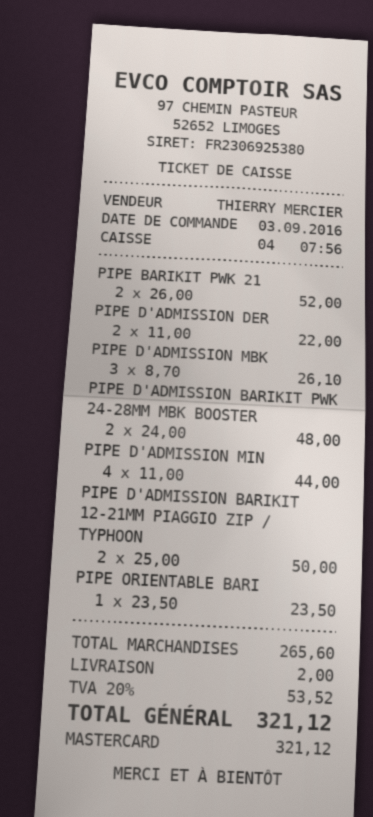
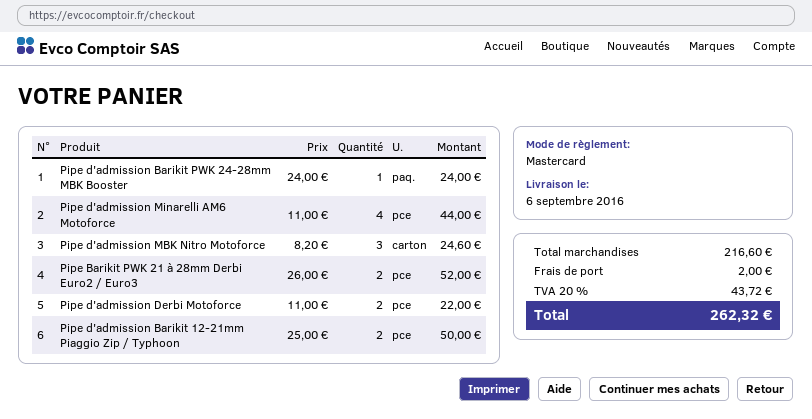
PIPE D'ADMISSION MBK: 3 x 8.70 = 26.10 -> 3 x 8.20 = 24.60
PIPE D'ADMISSION BARIKIT PWK 24-28MM MBK BOOSTER: 2 x 24.00 = 48.00 -> 1 x 24.00 = 24.00
PIPE ORIENTABLE BARI: 1 x 23.50 = 23.50 -> none
subtotal: 265.60 -> 216.60
tax: 20% = 53.52 -> 20% = 43.72
total: 321.12 -> 262.32

